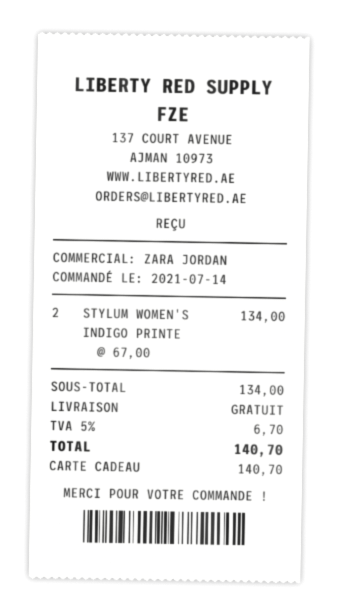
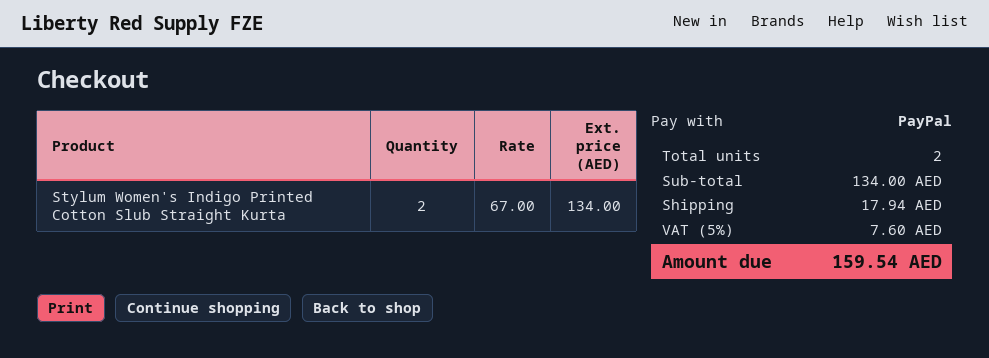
payment method: gift card -> PayPal
shipping: 0.00 -> 17.94
tax: 5% = 6.70 -> 5% = 7.60
total: 140.70 -> 159.54

